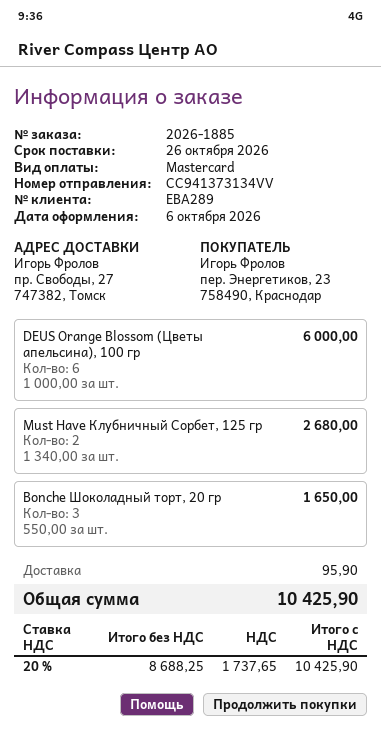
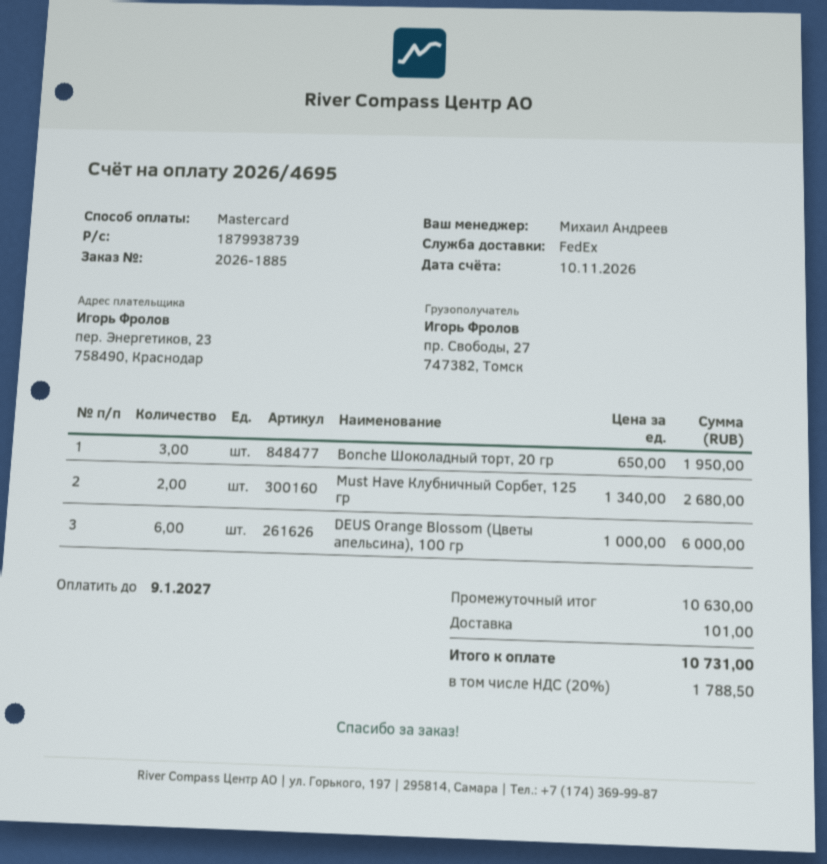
Bonche Шоколадный торт, 20 гр: 3 x 550.00 = 1650.00 -> 3 x 650.00 = 1950.00
shipping: 95.90 -> 101.00
tax: 20% = 1737.65 -> 20% = 1788.50
total: 10425.90 -> 10731.00

